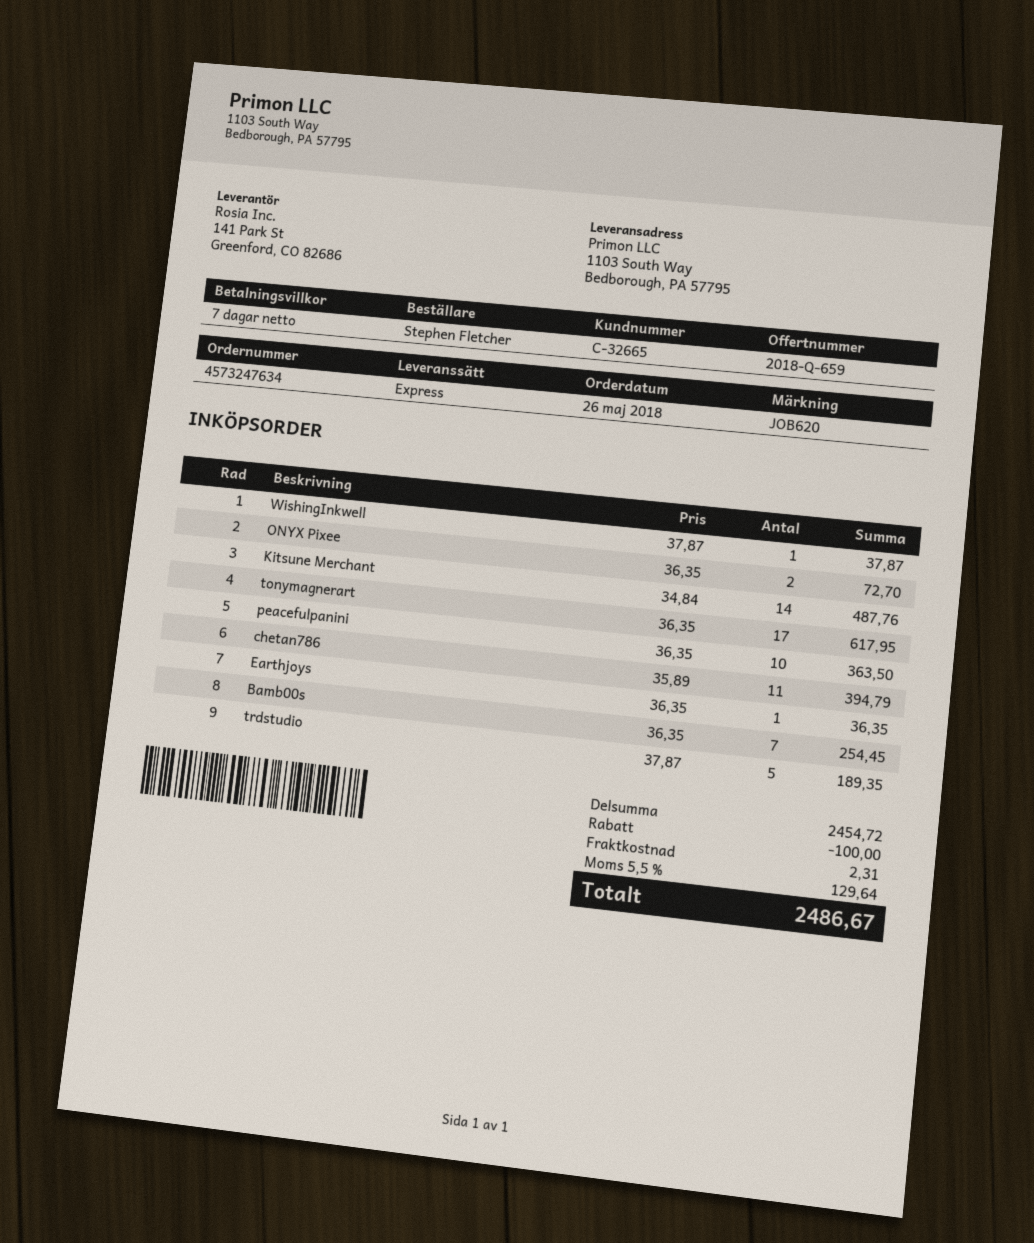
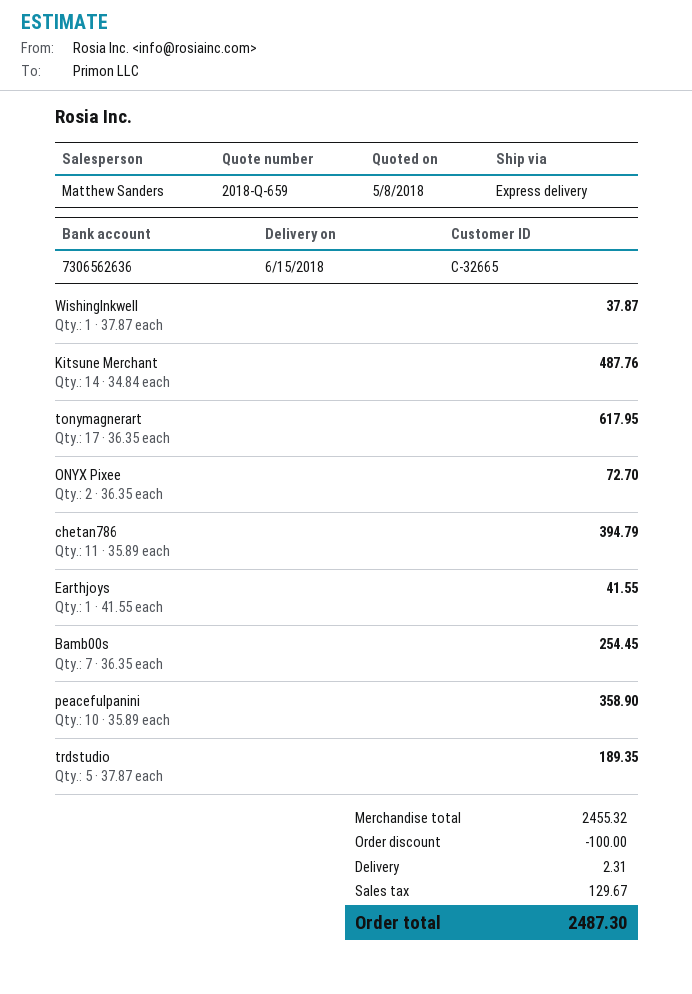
peacefulpanini: 10 x 36.35 = 363.50 -> 10 x 35.89 = 358.90
Earthjoys: 1 x 36.35 = 36.35 -> 1 x 41.55 = 41.55
subtotal: 2454.72 -> 2455.32
tax: 129.64 -> 129.67
total: 2486.67 -> 2487.30

